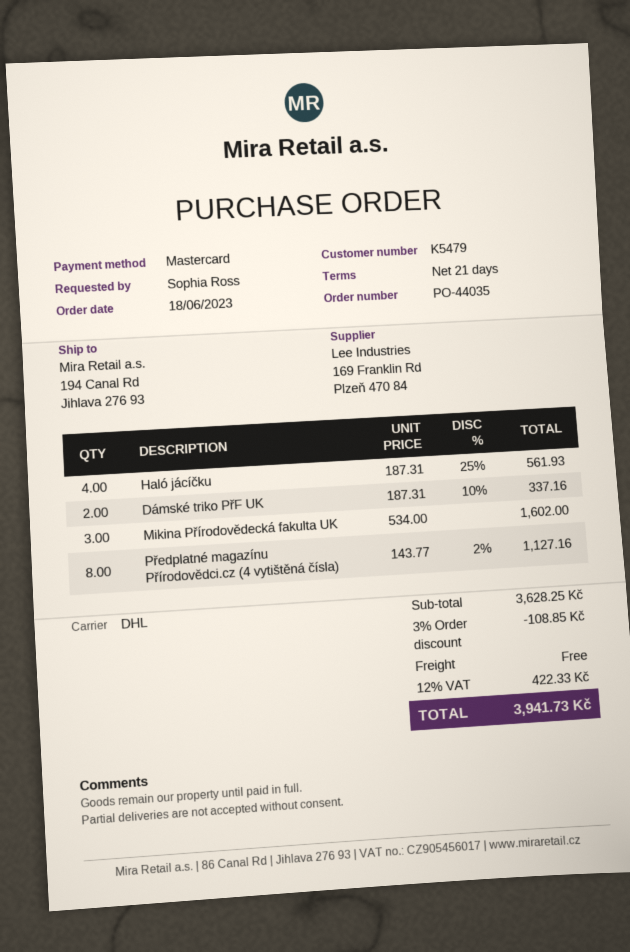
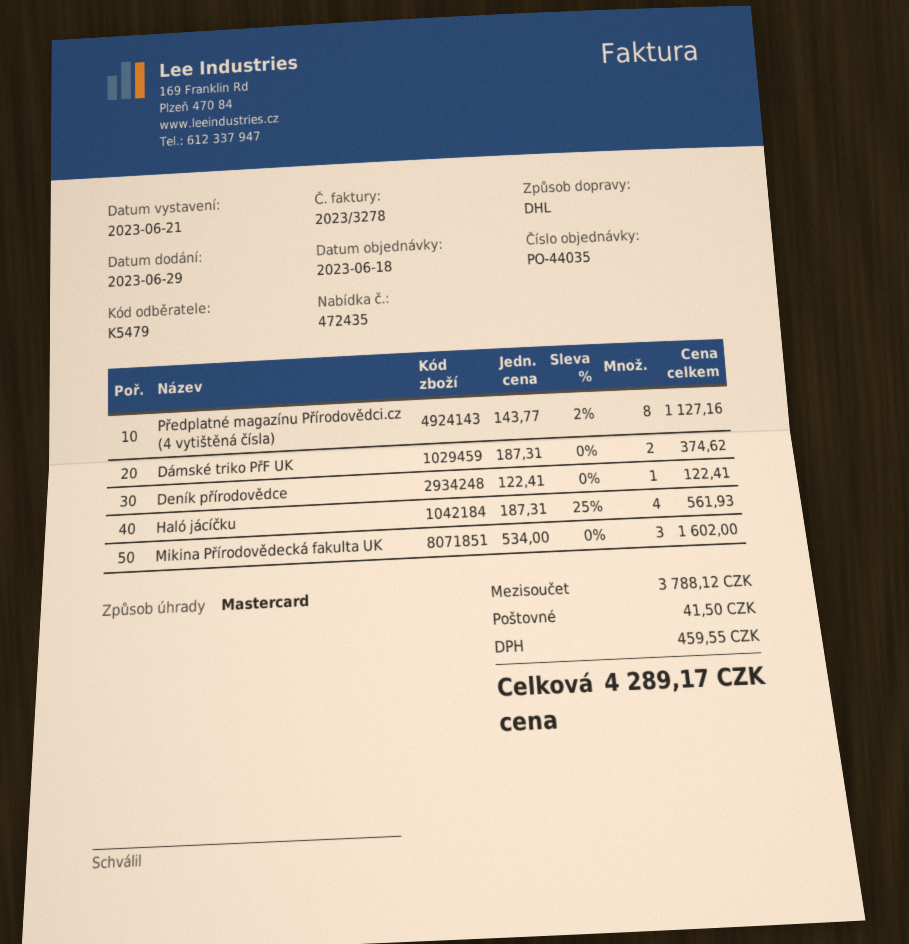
Dámské triko PřF UK: 2 x 187.31 - 10% = 337.16 -> 2 x 187.31 = 374.62
Deník přírodovědce: none -> 1 x 122.41 = 122.41
subtotal: 3628.25 -> 3788.12
discount: 3% = 108.85 -> none
shipping: 0.00 -> 41.50
tax: 422.33 -> 459.55
total: 3941.73 -> 4289.17

